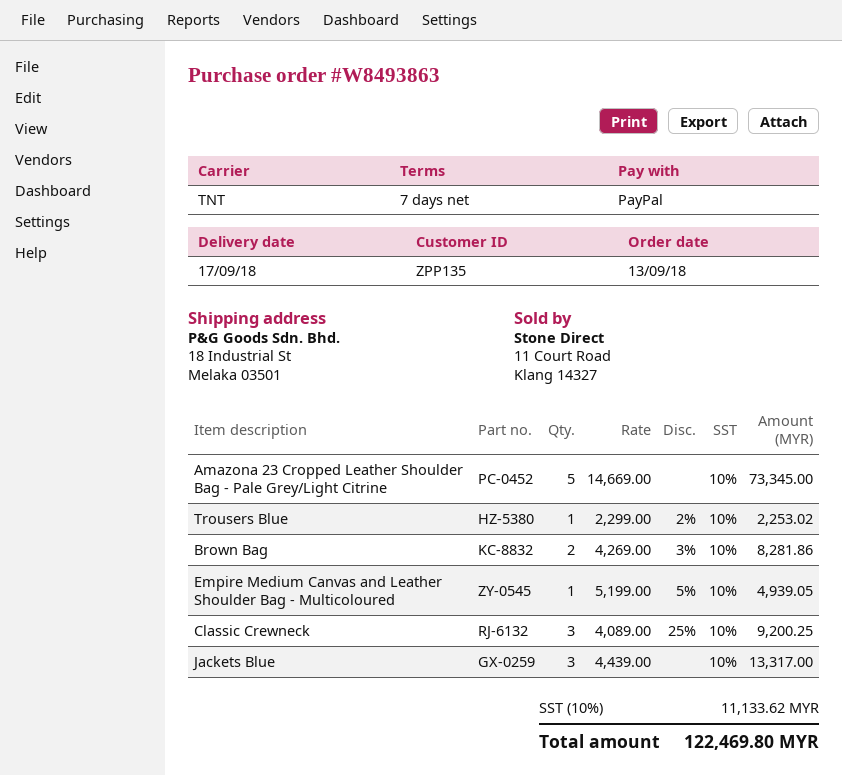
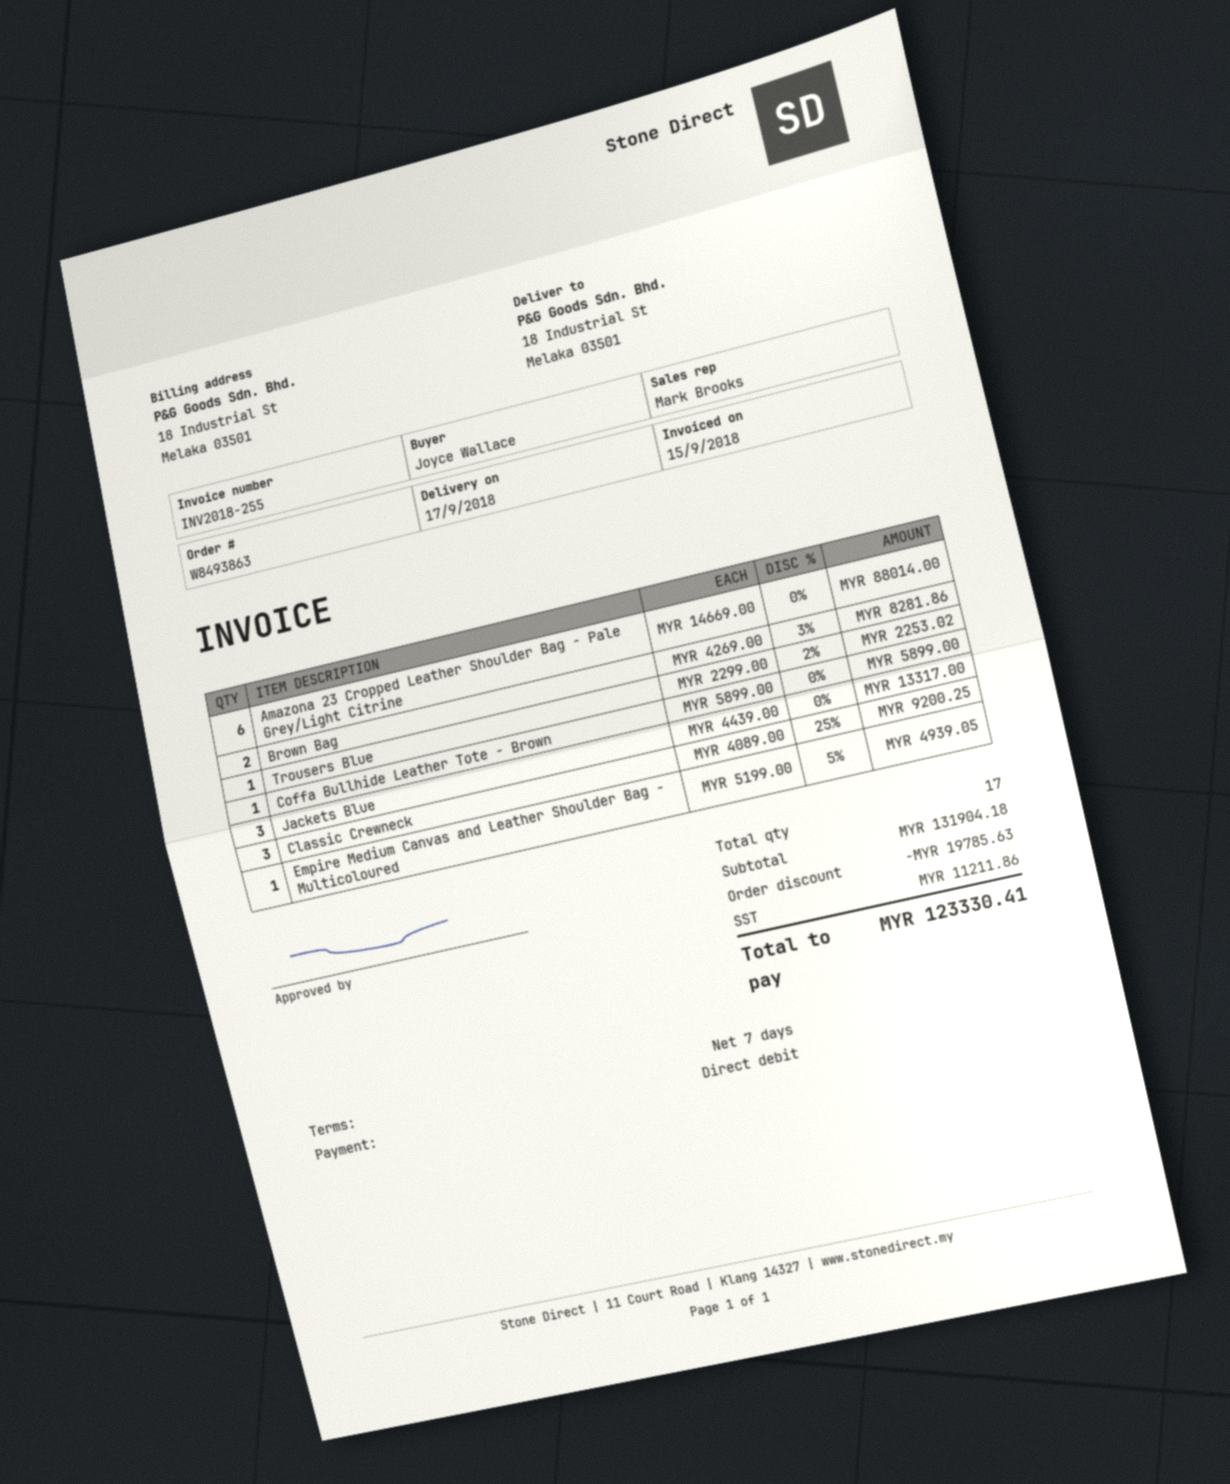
payment method: PayPal -> direct debit
Amazona 23 Cropped Leather Shoulder Bag - Pale Grey/Light Citrine: 5 x 14669.00 = 73345.00 -> 6 x 14669.00 = 88014.00
Coffa Bullhide Leather Tote - Brown: none -> 1 x 5899.00 = 5899.00
discount: none -> 19785.63
tax: 11133.62 -> 11211.86
total: 122469.80 -> 123330.41

